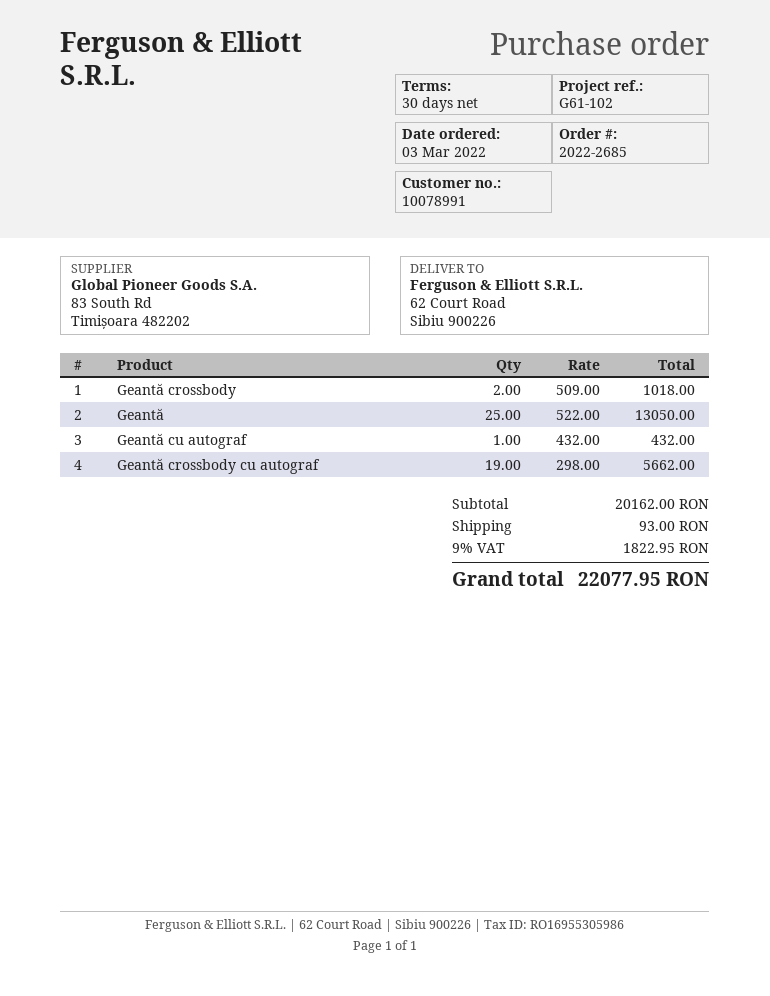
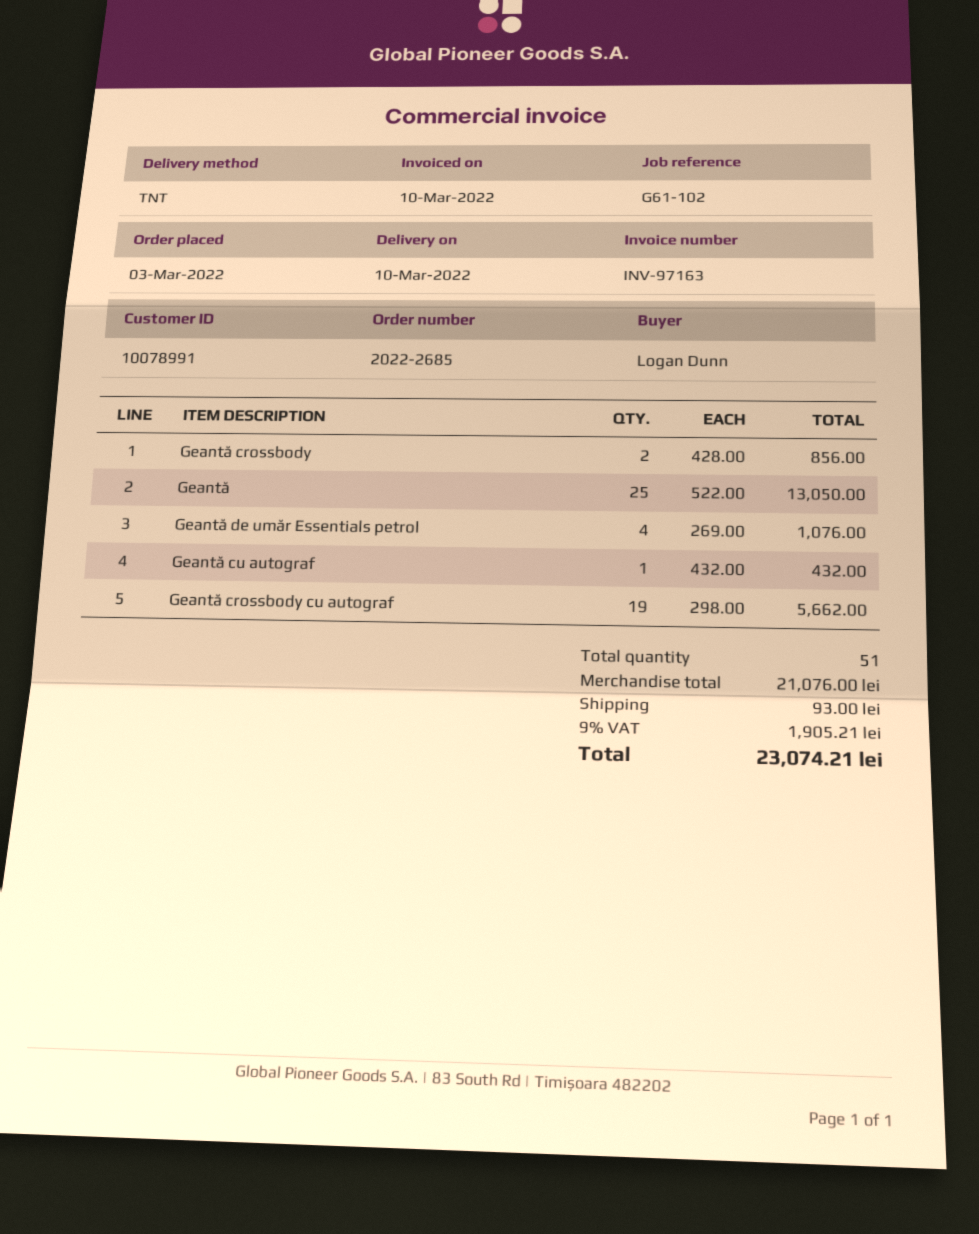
Geantă crossbody: 2 x 509.00 = 1018.00 -> 2 x 428.00 = 856.00
Geantă de umăr Essentials petrol: none -> 4 x 269.00 = 1076.00
subtotal: 20162.00 -> 21076.00
tax: 9% = 1822.95 -> 9% = 1905.21
total: 22077.95 -> 23074.21

